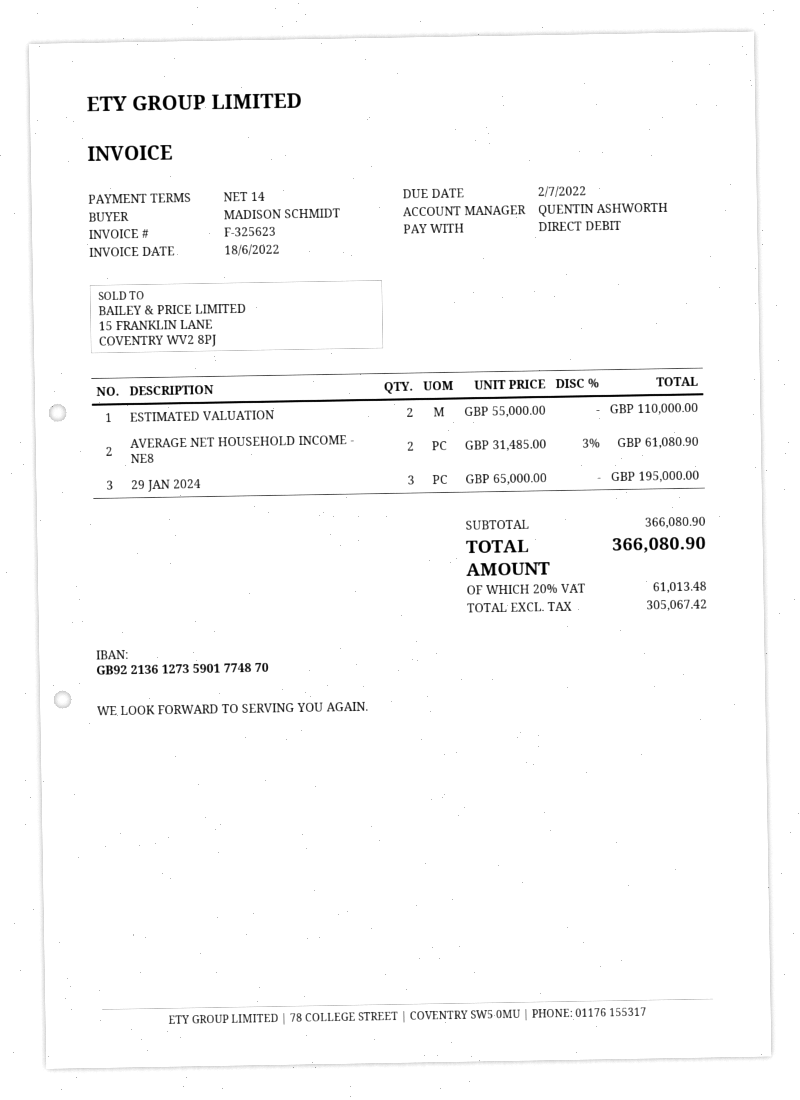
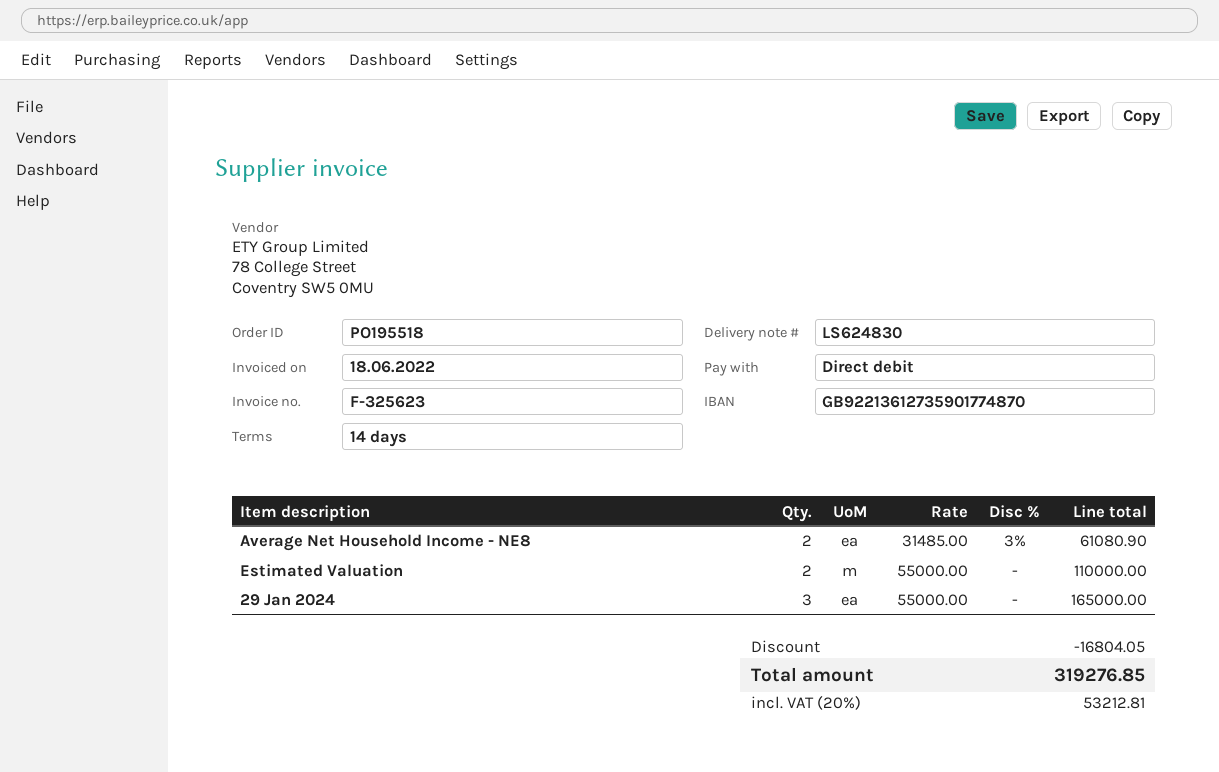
29 JAN 2024: 3 x 65000.00 = 195000.00 -> 3 x 55000.00 = 165000.00
discount: none -> 16804.05
tax: 20% = 61013.48 -> 20% = 53212.81
total: 366080.90 -> 319276.85

